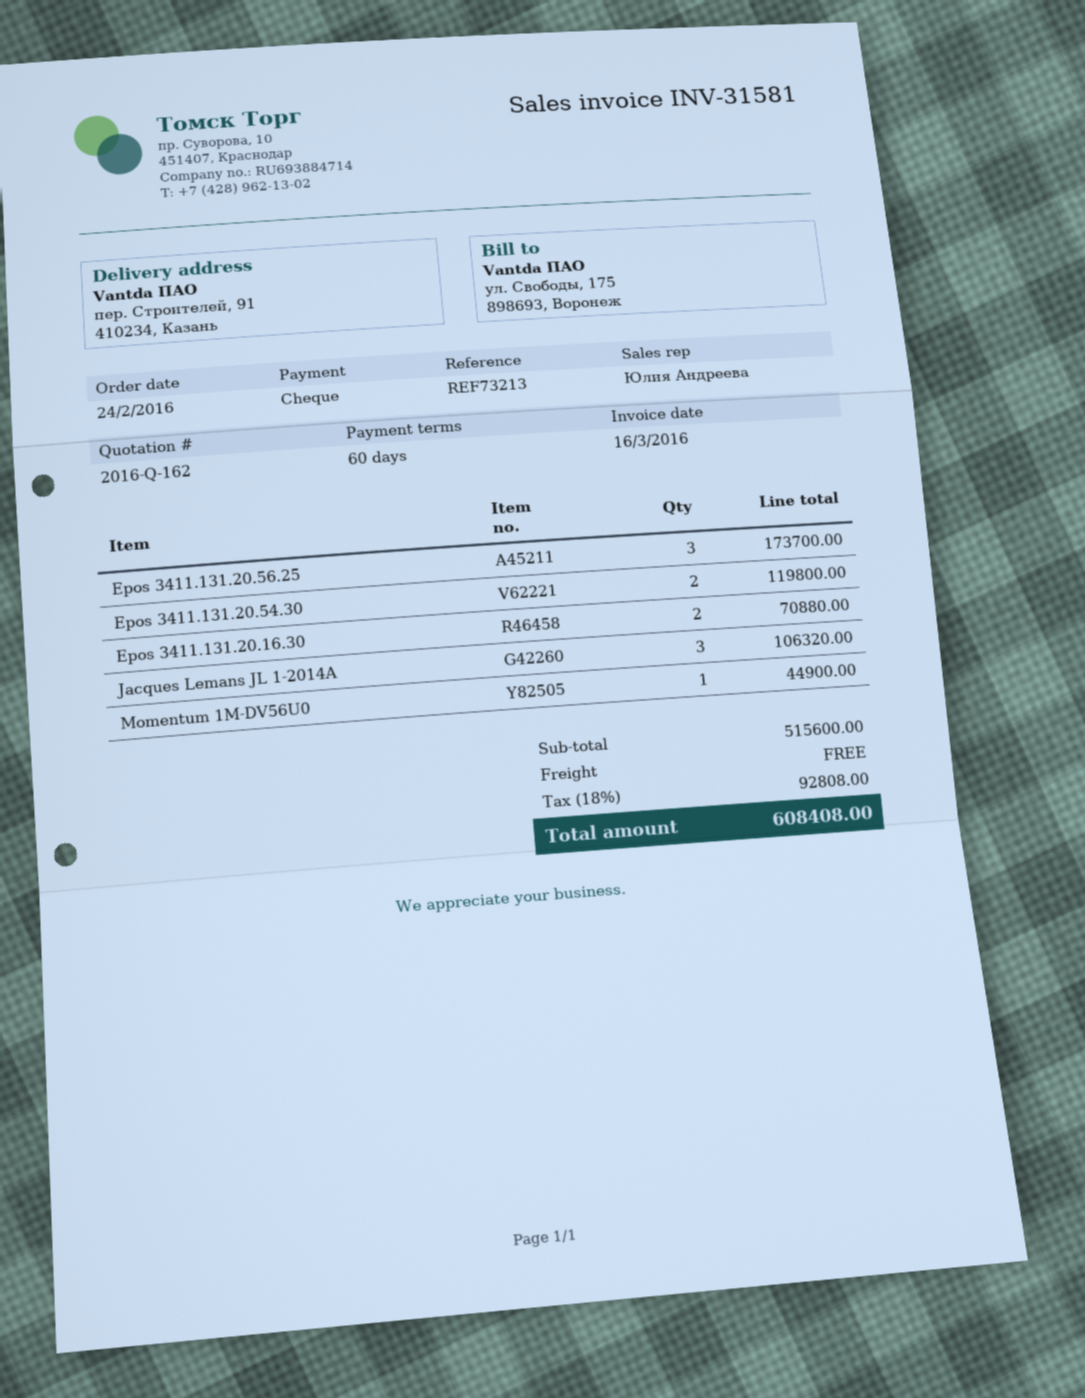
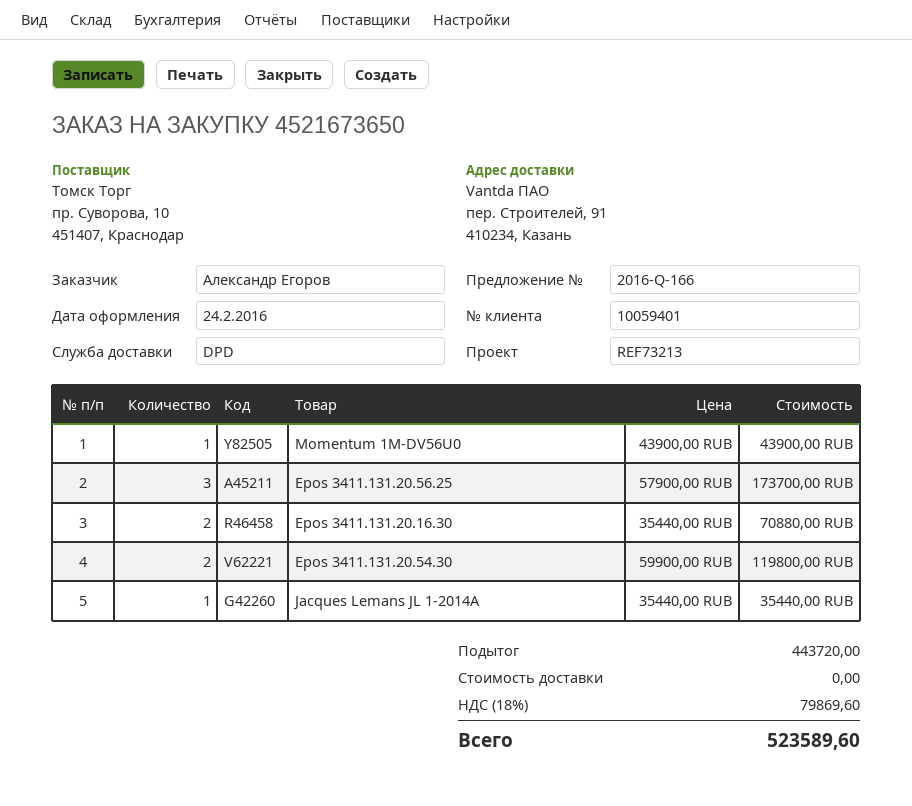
quote number: 2016-Q-162 -> 2016-Q-166
Jacques Lemans JL 1-2014A: 3 for 106320.00 -> 1 for 35440.00
Momentum 1M-DV56U0: 1 for 44900.00 -> 1 for 43900.00
subtotal: 515600.00 -> 443720.00
tax: 18% = 92808.00 -> 18% = 79869.60
total: 608408.00 -> 523589.60

